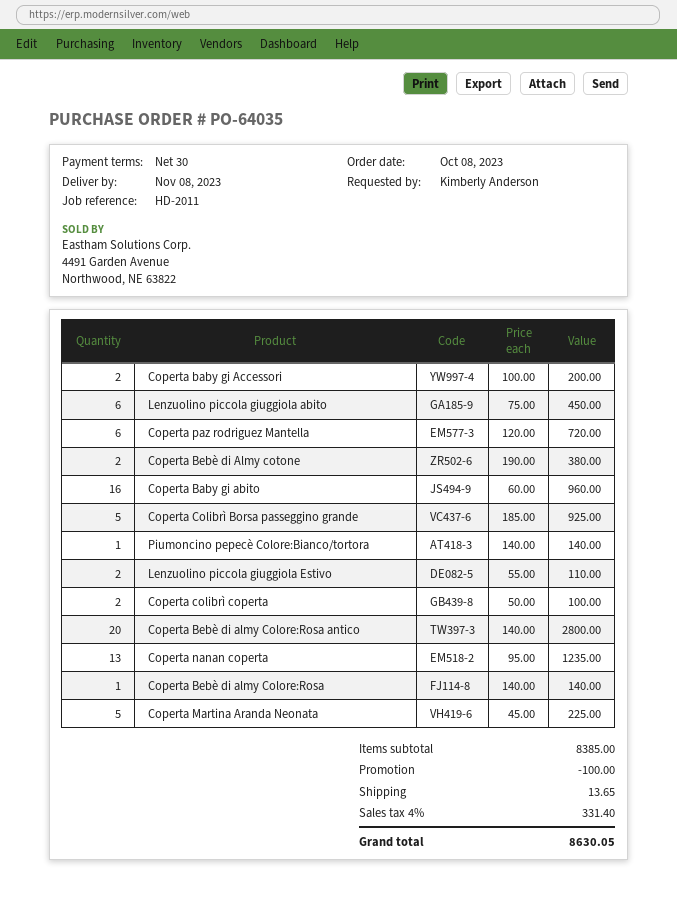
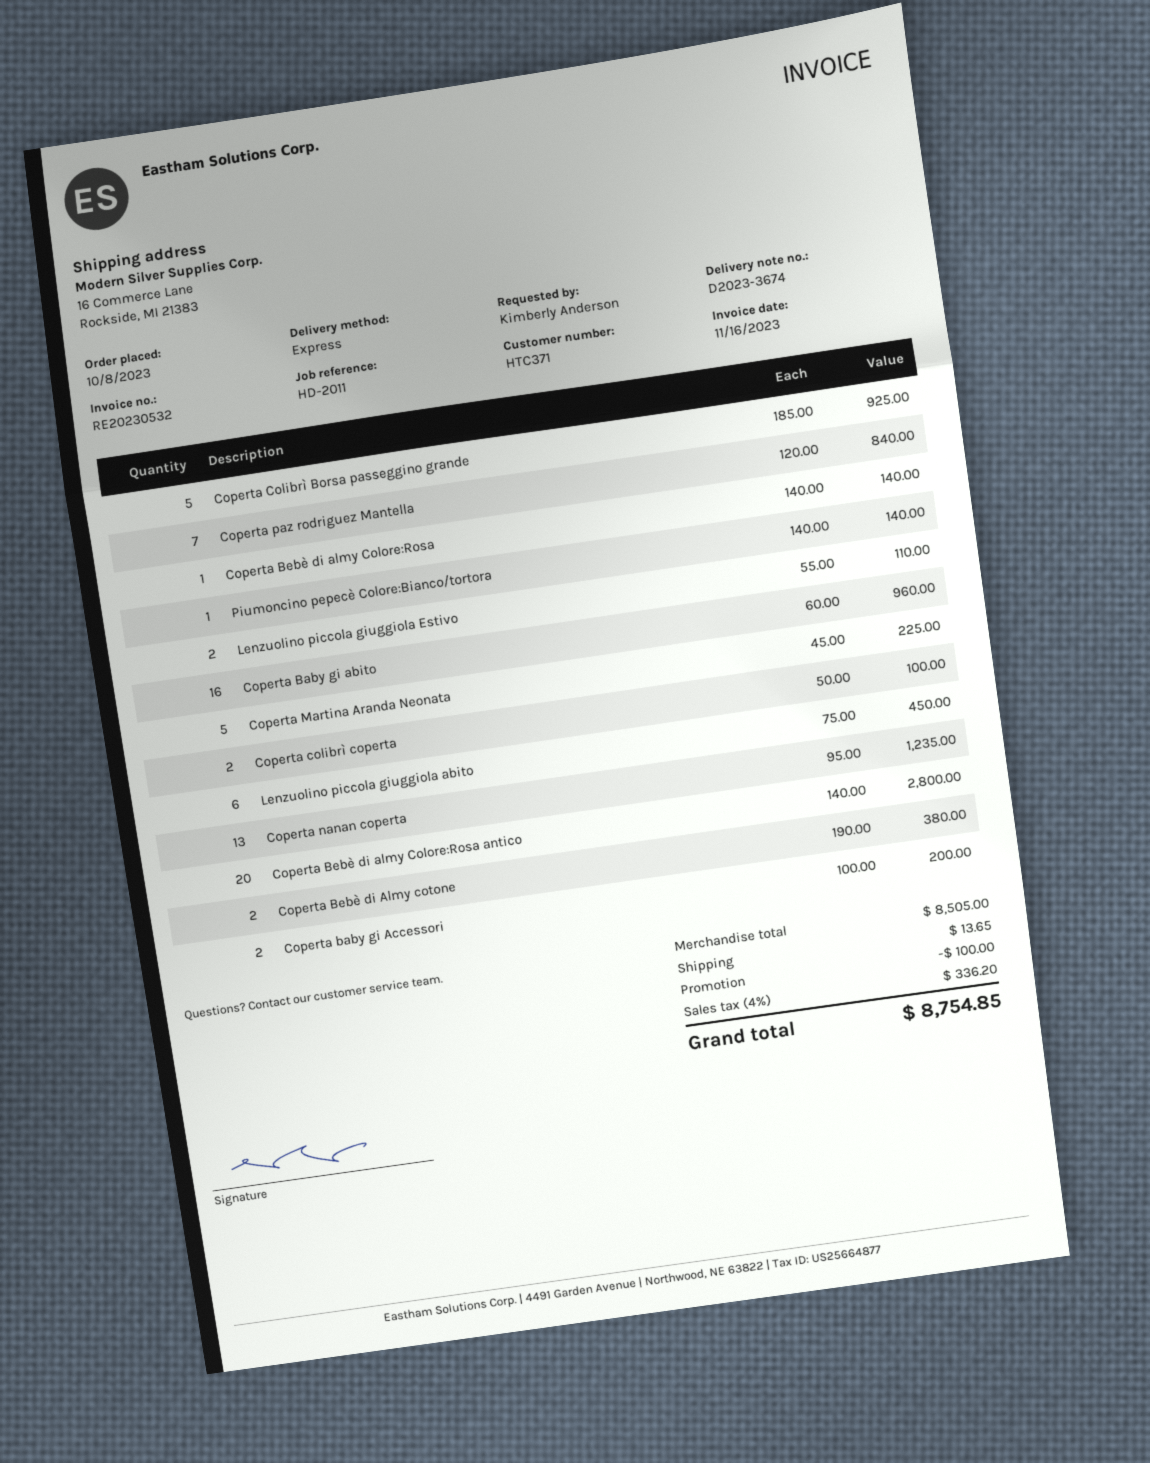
Coperta paz rodriguez Mantella: 6 x 120.00 = 720.00 -> 7 x 120.00 = 840.00
subtotal: 8385.00 -> 8505.00
tax: 4% = 331.40 -> 4% = 336.20
total: 8630.05 -> 8754.85

